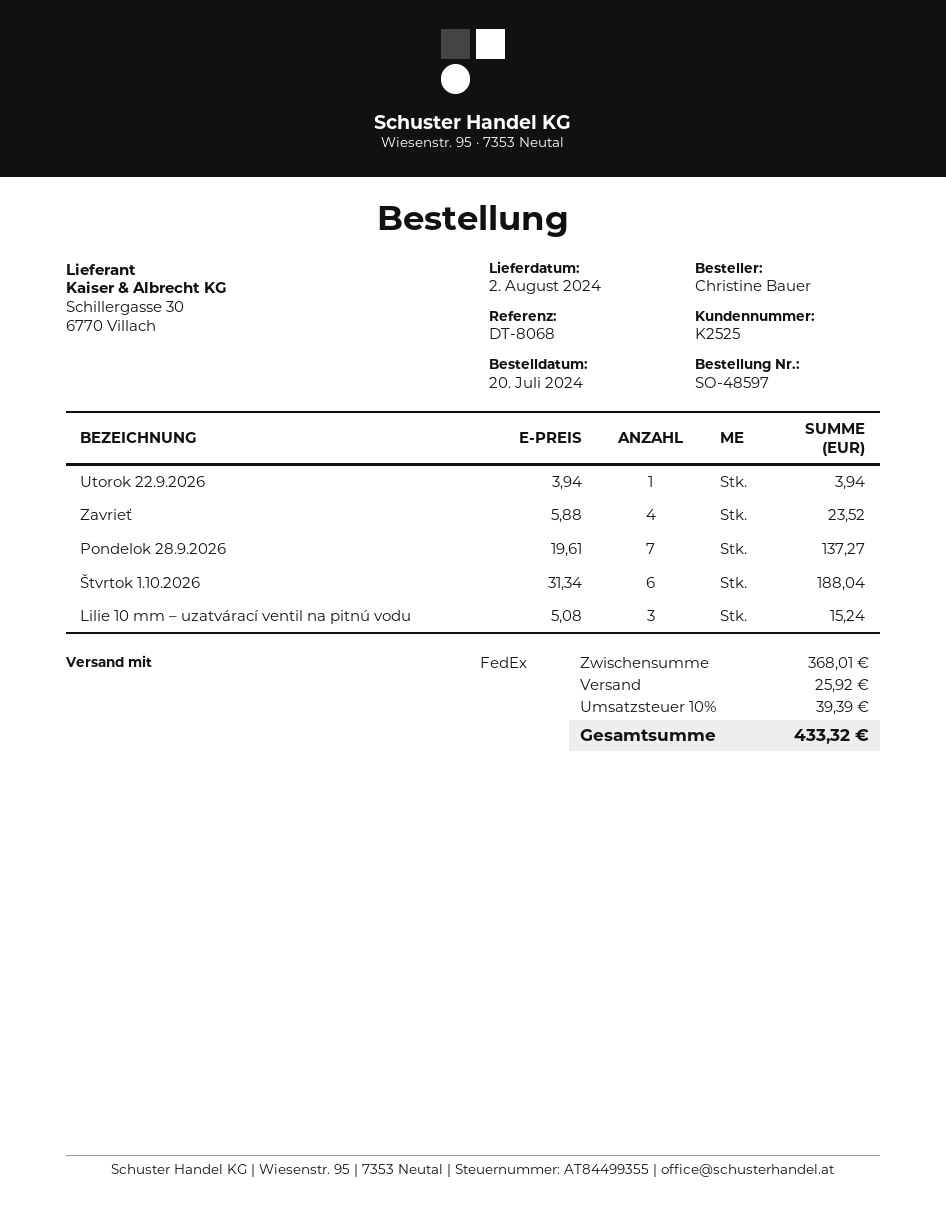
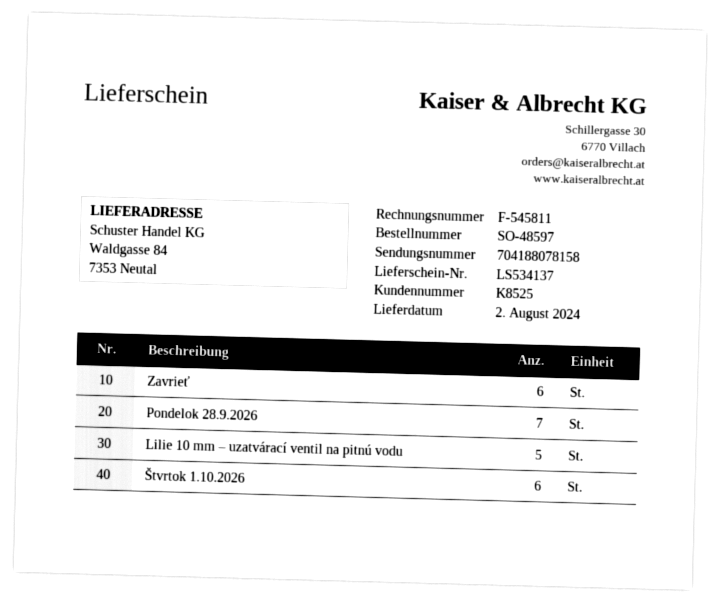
customer number: K2525 -> K8525
Utorok 22.9.2026: 1 -> none
Zavrieť: 4 -> 6
Lilie 10 mm – uzatvárací ventil na pitnú vodu: 3 -> 5

